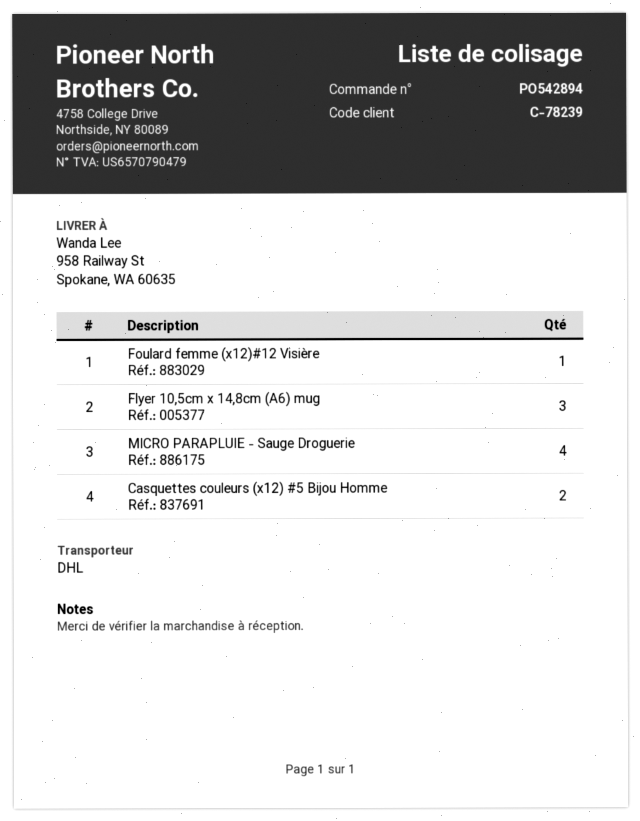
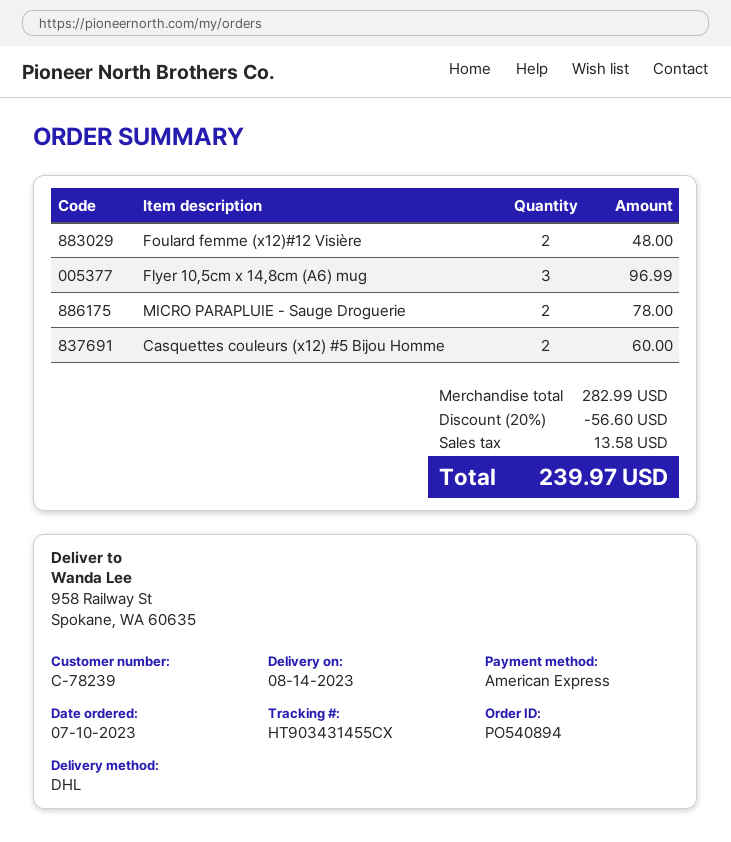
order number: PO542894 -> PO540894
Foulard femme (x12)#12 Visière: 1 -> 2
MICRO PARAPLUIE - Sauge Droguerie: 4 -> 2

